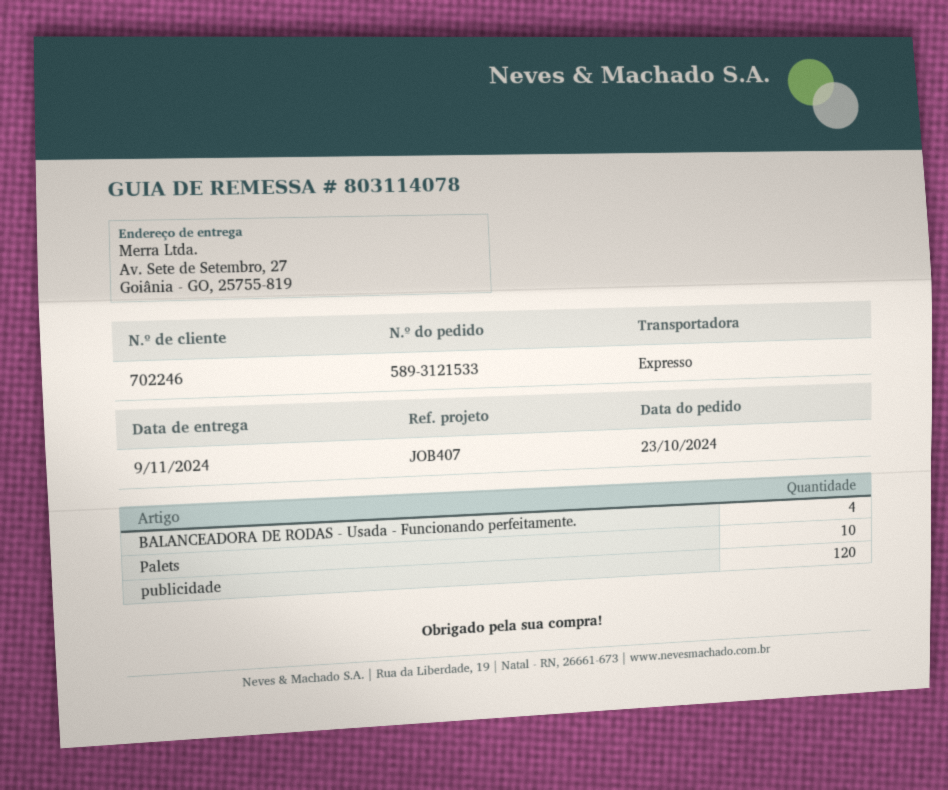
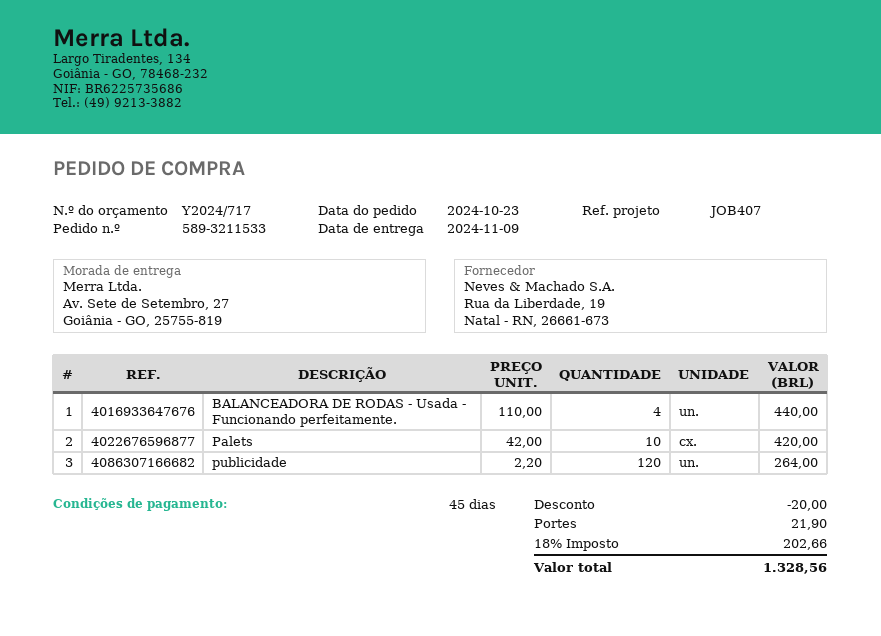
order number: 589-3121533 -> 589-3211533

